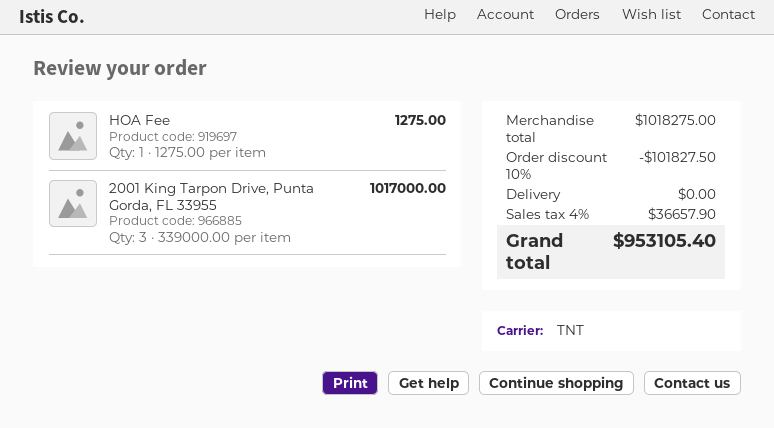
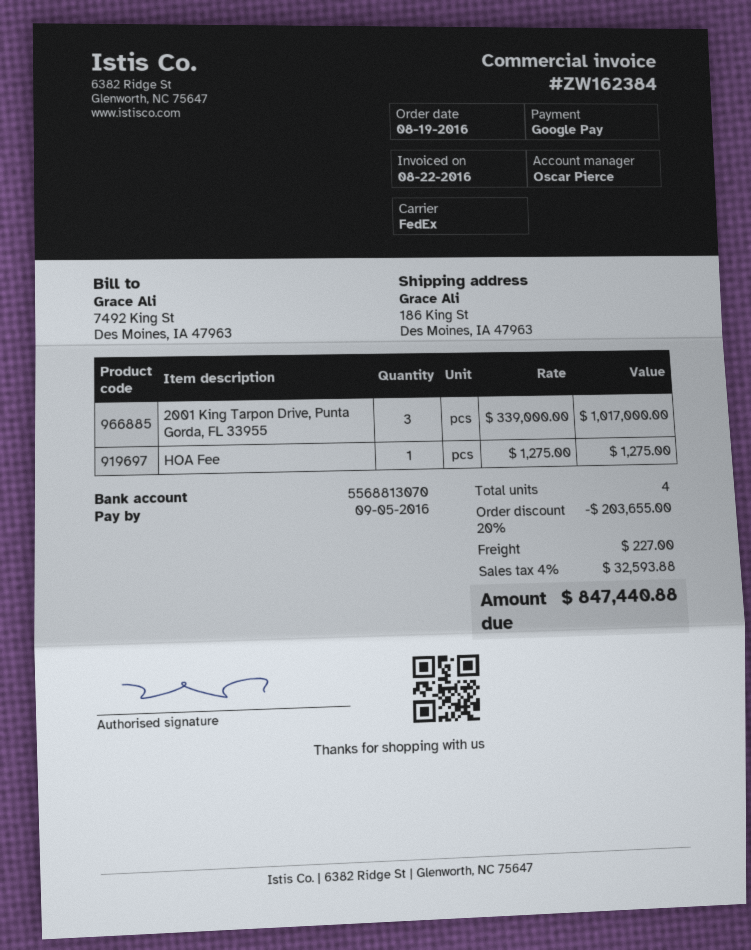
shipping method: TNT -> FedEx
discount: 10% = 101827.50 -> 20% = 203655.00
shipping: 0.00 -> 227.00
tax: 4% = 36657.90 -> 4% = 32593.88
total: 953105.40 -> 847440.88

